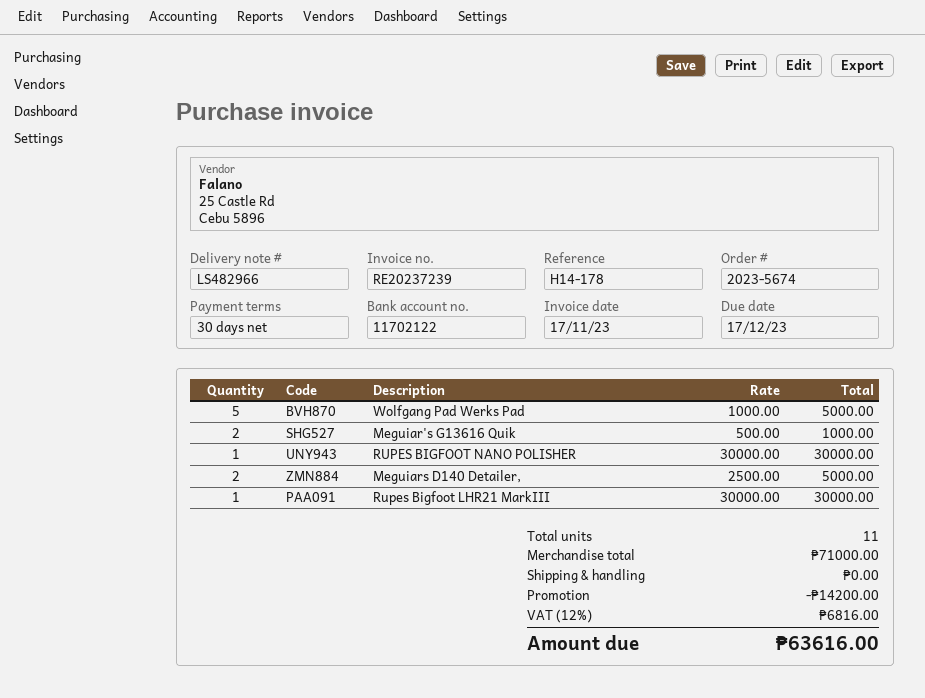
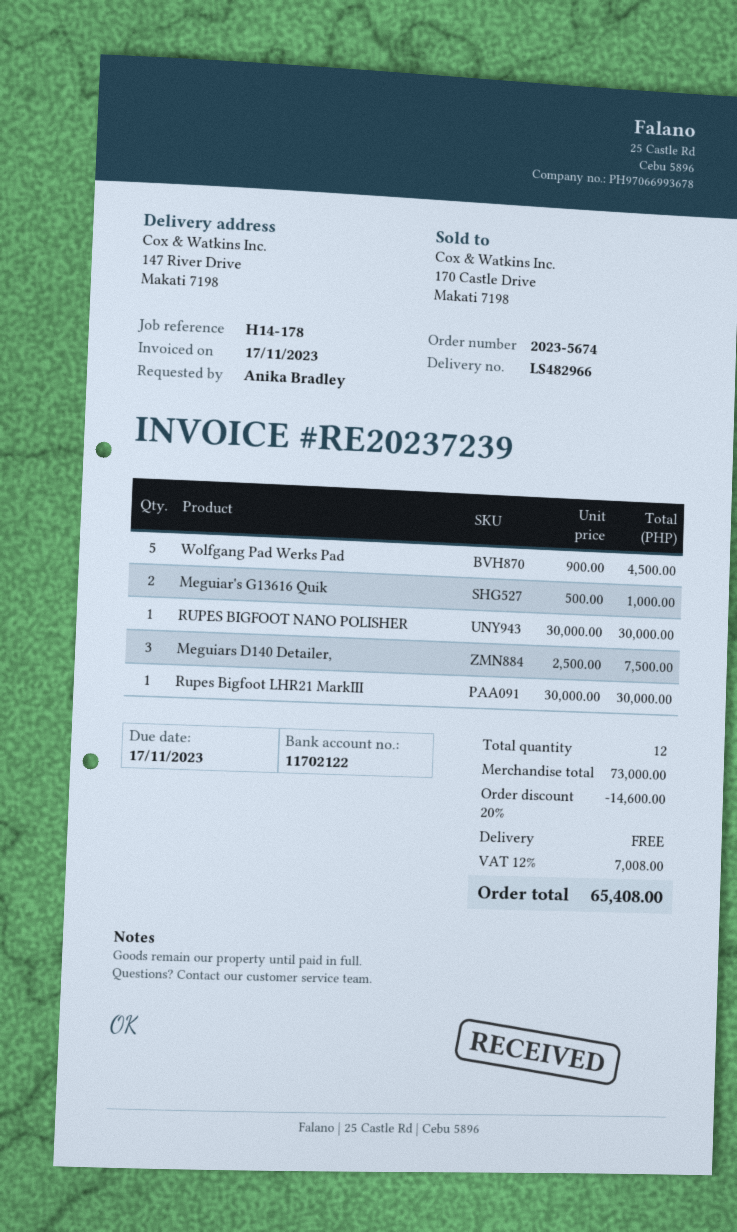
due date: 2023-12-17 -> 2023-11-17
Wolfgang Pad Werks Pad: 5 x 1000.00 = 5000.00 -> 5 x 900.00 = 4500.00
Meguiars D140 Detailer,: 2 x 2500.00 = 5000.00 -> 3 x 2500.00 = 7500.00
total quantity: 11 -> 12
subtotal: 71000.00 -> 73000.00
discount: 14200.00 -> 14600.00
tax: 12% = 6816.00 -> 12% = 7008.00
total: 63616.00 -> 65408.00

